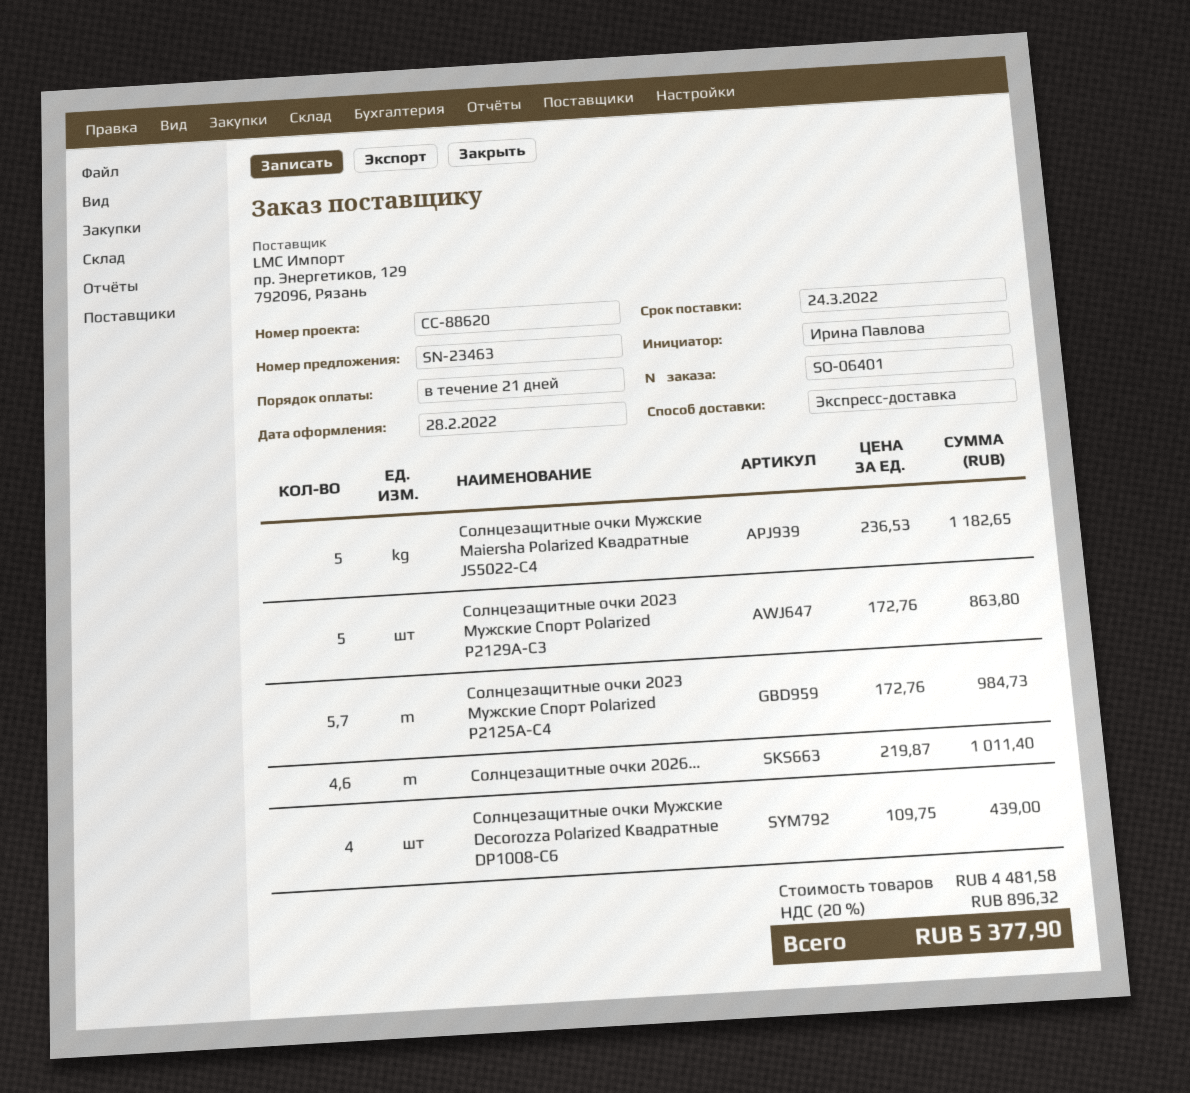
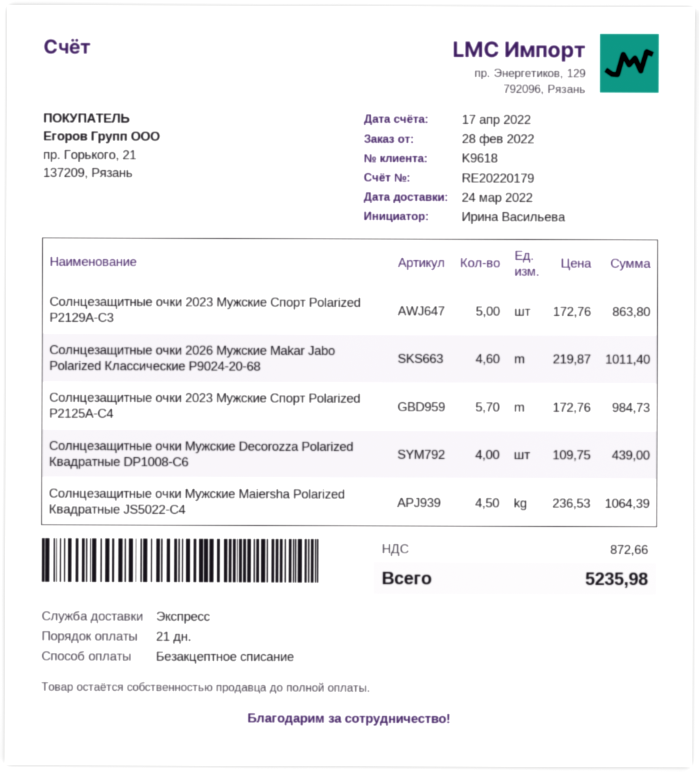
ordered by: Ирина Павлова -> Ирина Васильева
Солнцезащитные очки Мужские Maiersha Polarized Квадратные JS5022-C4: 5 x 236.53 = 1182.65 -> 4.5 x 236.53 = 1064.39
tax: 896.32 -> 872.66
total: 5377.90 -> 5235.98

